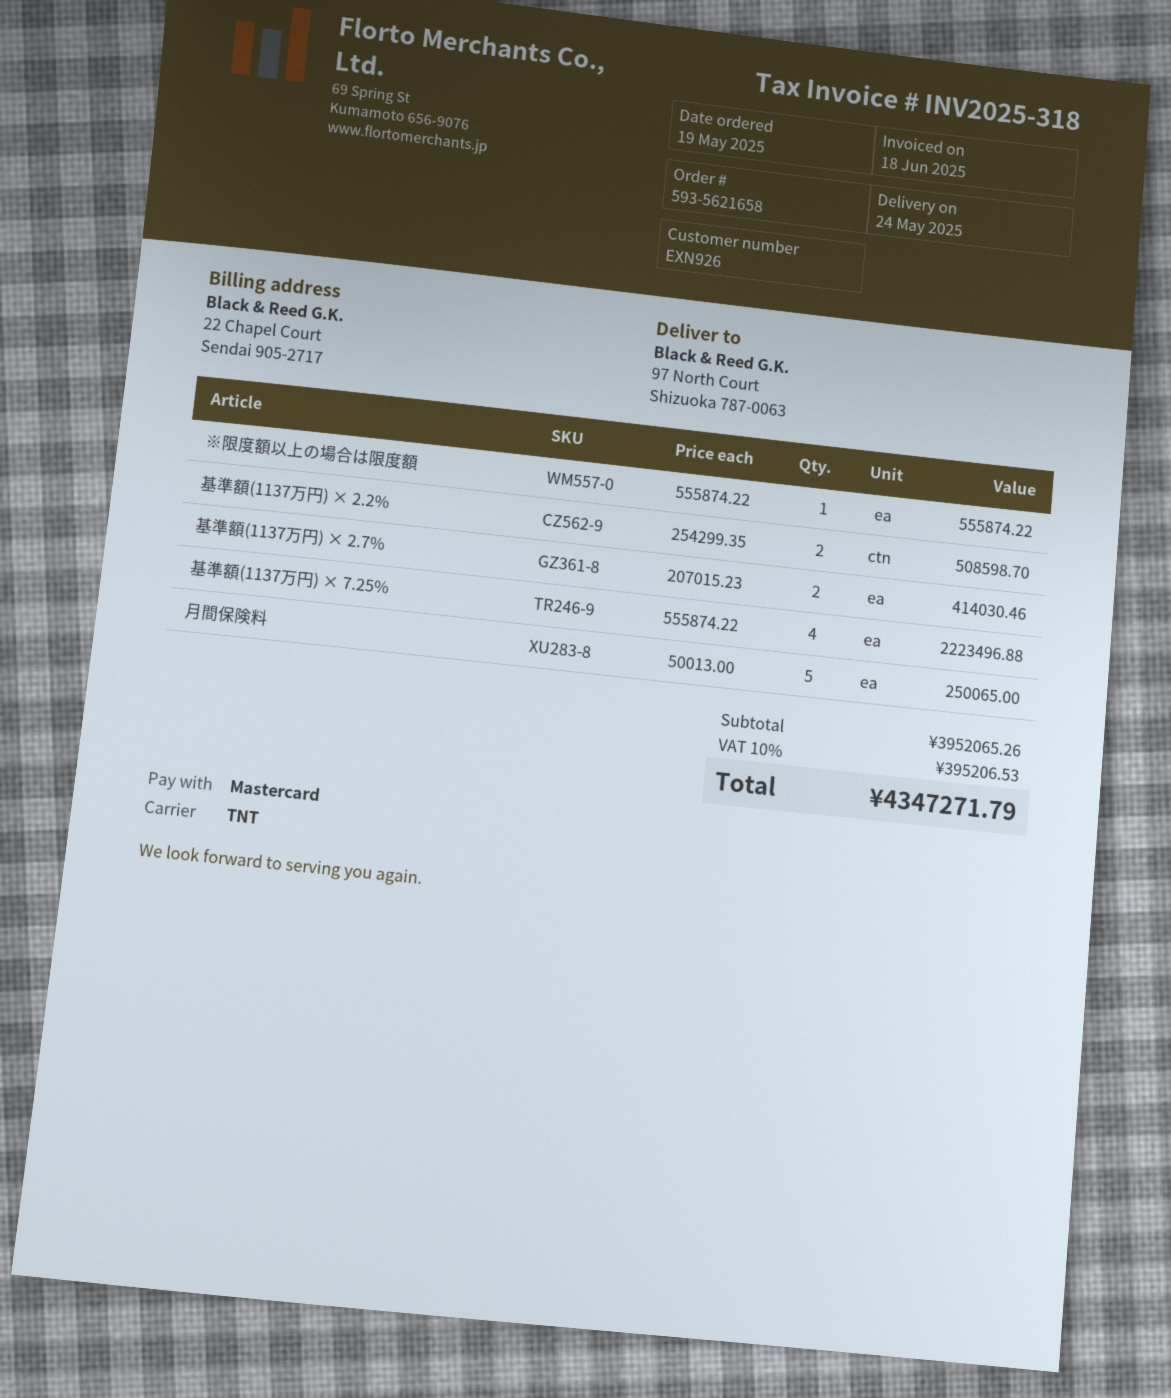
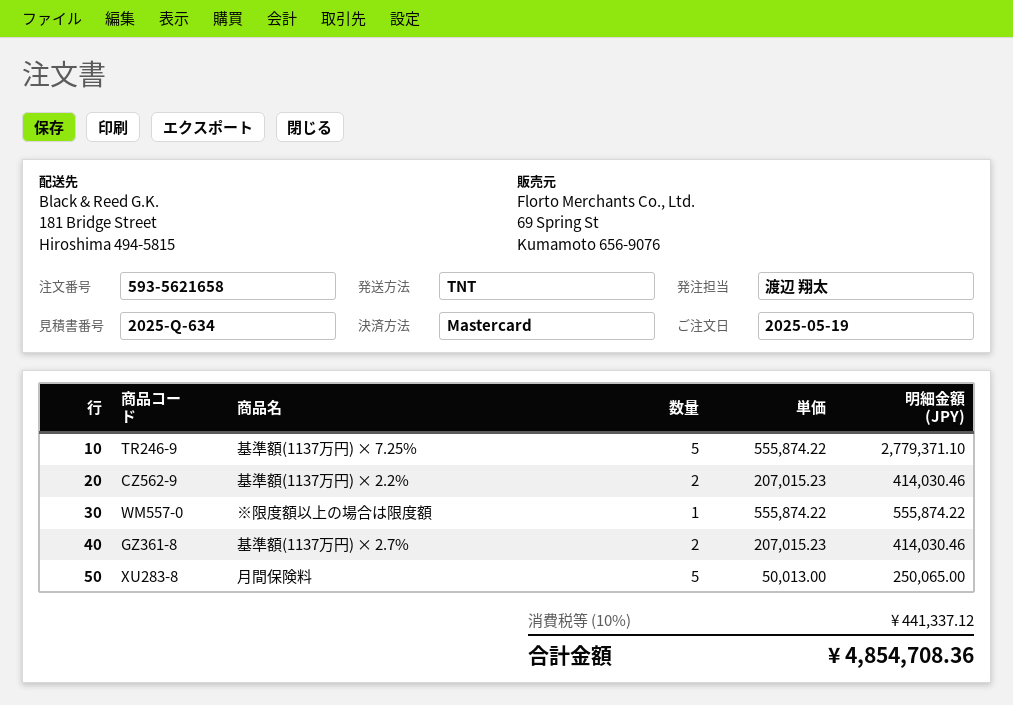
ship to: 97 North Court, Shizuoka 787-0063 -> 181 Bridge Street, Hiroshima 494-5815
基準額(1137万円) × 2.2%: 2 x 254299.35 = 508598.70 -> 2 x 207015.23 = 414030.46
基準額(1137万円) × 7.25%: 4 x 555874.22 = 2223496.88 -> 5 x 555874.22 = 2779371.10
tax: 10% = 395206.53 -> 10% = 441337.12
total: 4347271.79 -> 4854708.36

